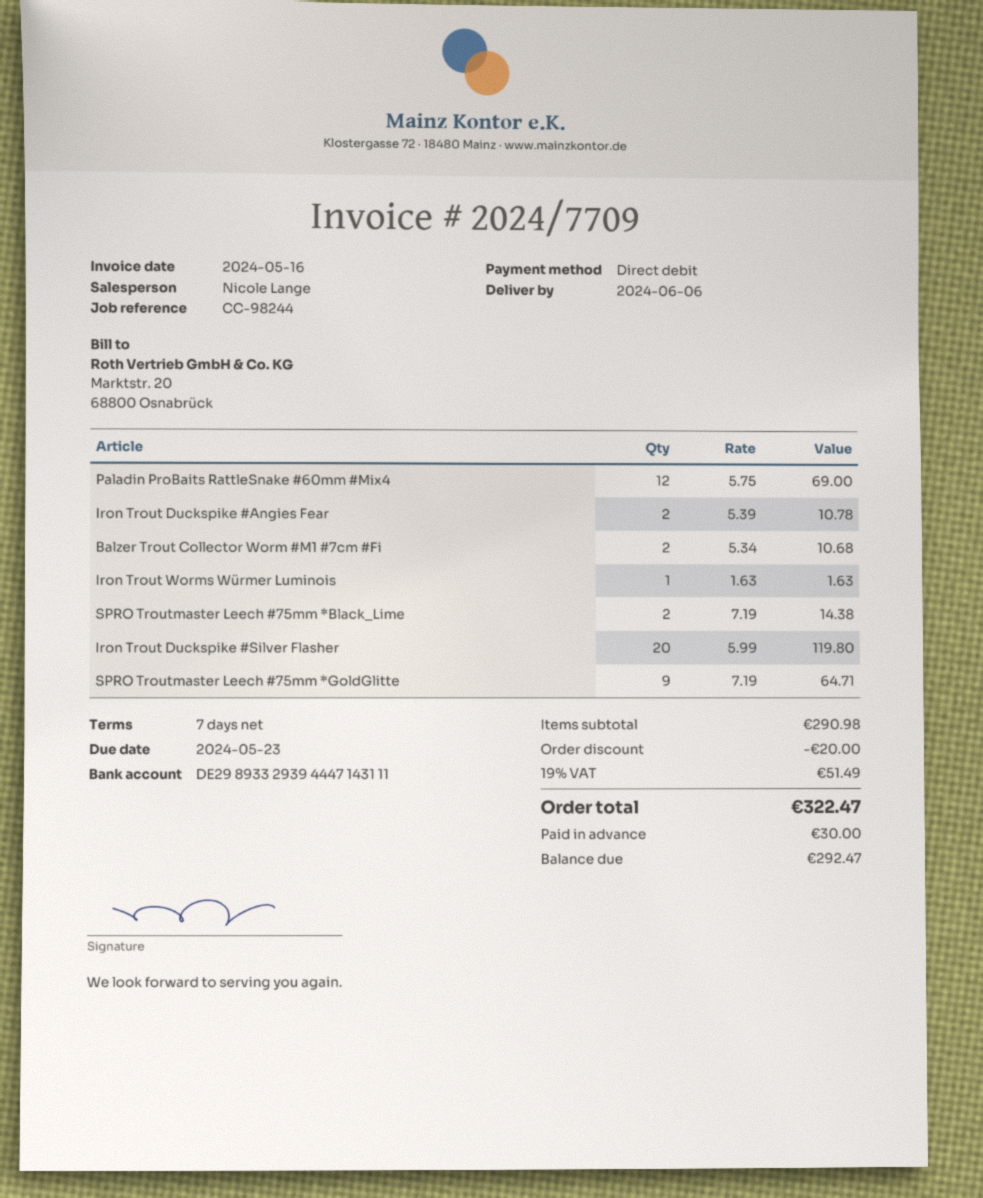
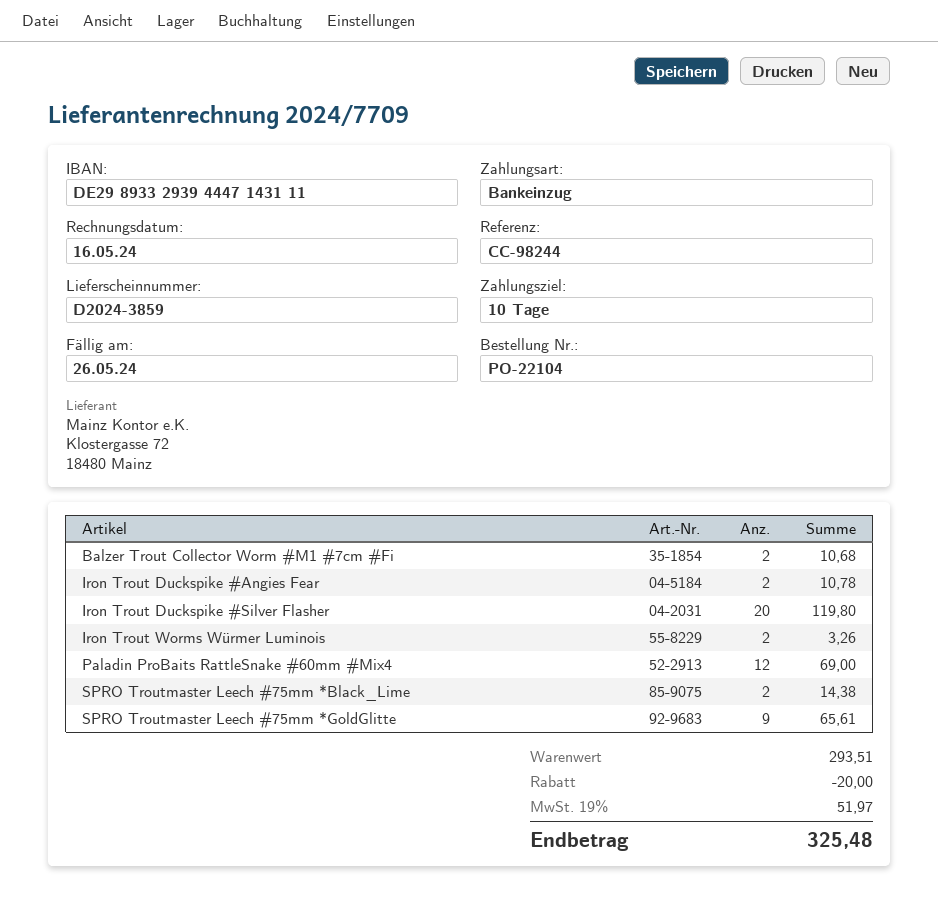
payment terms: 7 days -> 10 days
due date: 2024-05-23 -> 2024-05-26
Iron Trout Worms Würmer Luminois: 1 for 1.63 -> 2 for 3.26
SPRO Troutmaster Leech #75mm *GoldGlitte: 9 for 64.71 -> 9 for 65.61
subtotal: 290.98 -> 293.51
tax: 19% = 51.49 -> 19% = 51.97
total: 322.47 -> 325.48

